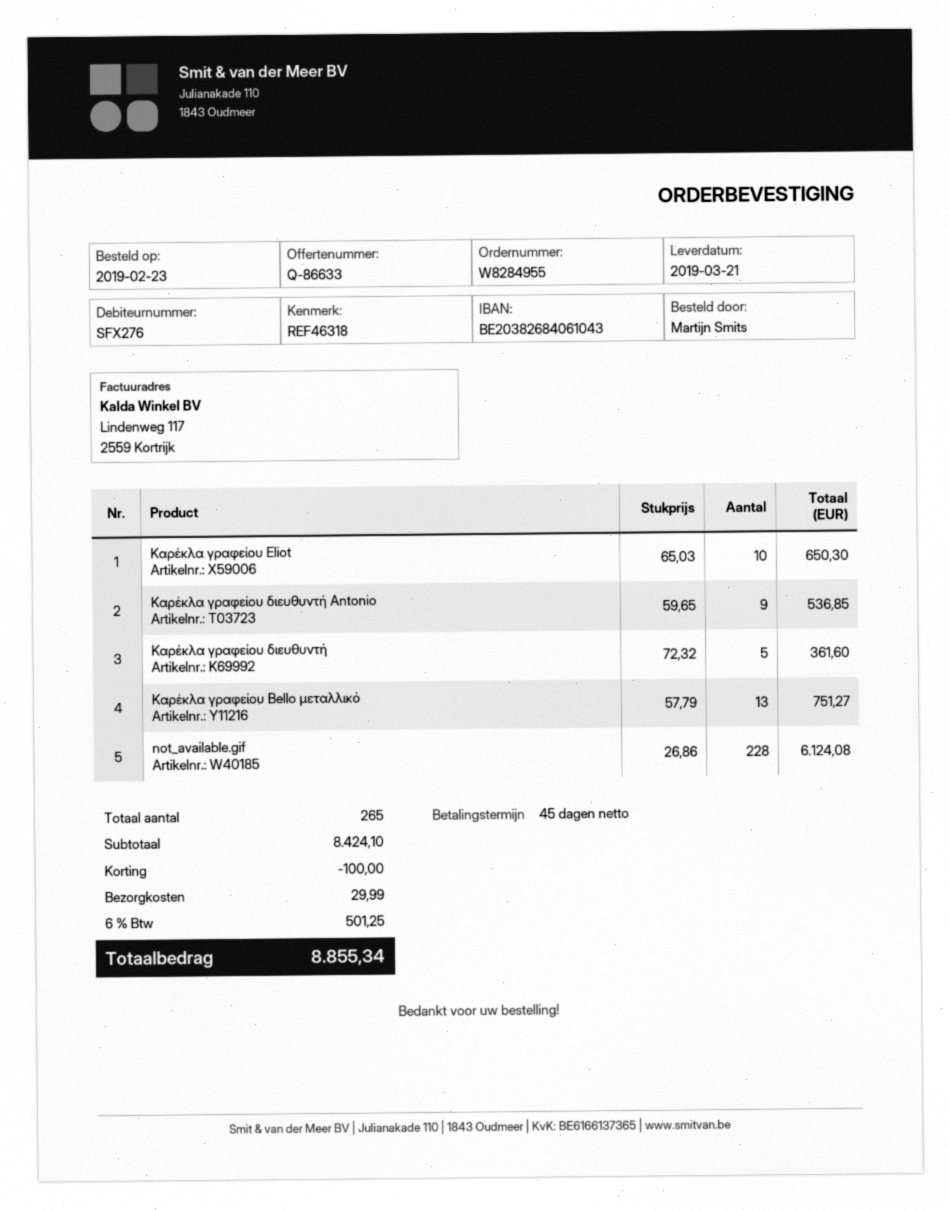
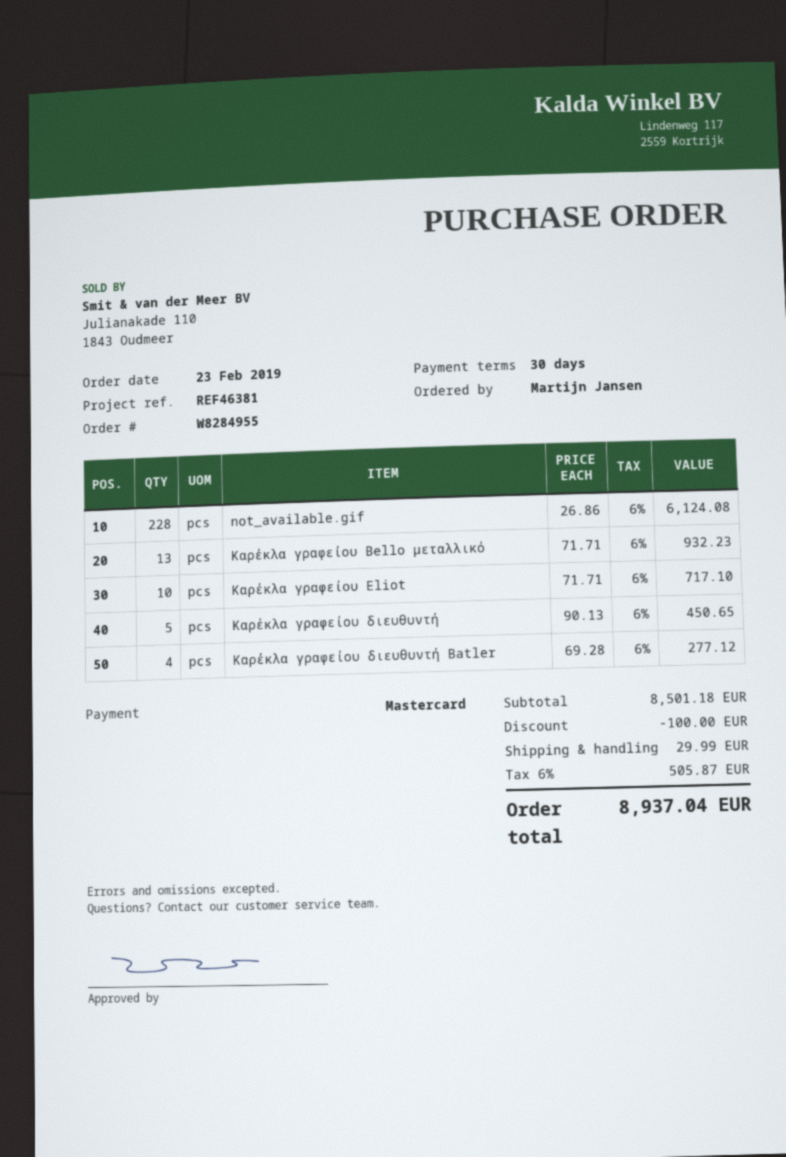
payment terms: 45 days -> 30 days
reference: REF46318 -> REF46381
ordered by: Martijn Smits -> Martijn Jansen
Καρέκλα γραφείου Eliot: 10 x 65.03 = 650.30 -> 10 x 71.71 = 717.10
Καρέκλα γραφείου διευθυντή Antonio: 9 x 59.65 = 536.85 -> none
Καρέκλα γραφείου διευθυντή: 5 x 72.32 = 361.60 -> 5 x 90.13 = 450.65
Καρέκλα γραφείου Bello μεταλλικό: 13 x 57.79 = 751.27 -> 13 x 71.71 = 932.23
Καρέκλα γραφείου διευθυντή Batler: none -> 4 x 69.28 = 277.12
subtotal: 8424.10 -> 8501.18
tax: 6% = 501.25 -> 6% = 505.87
total: 8855.34 -> 8937.04

